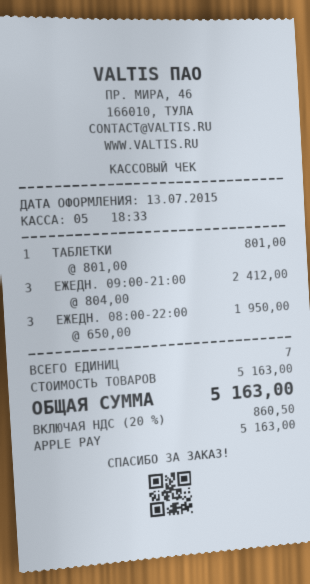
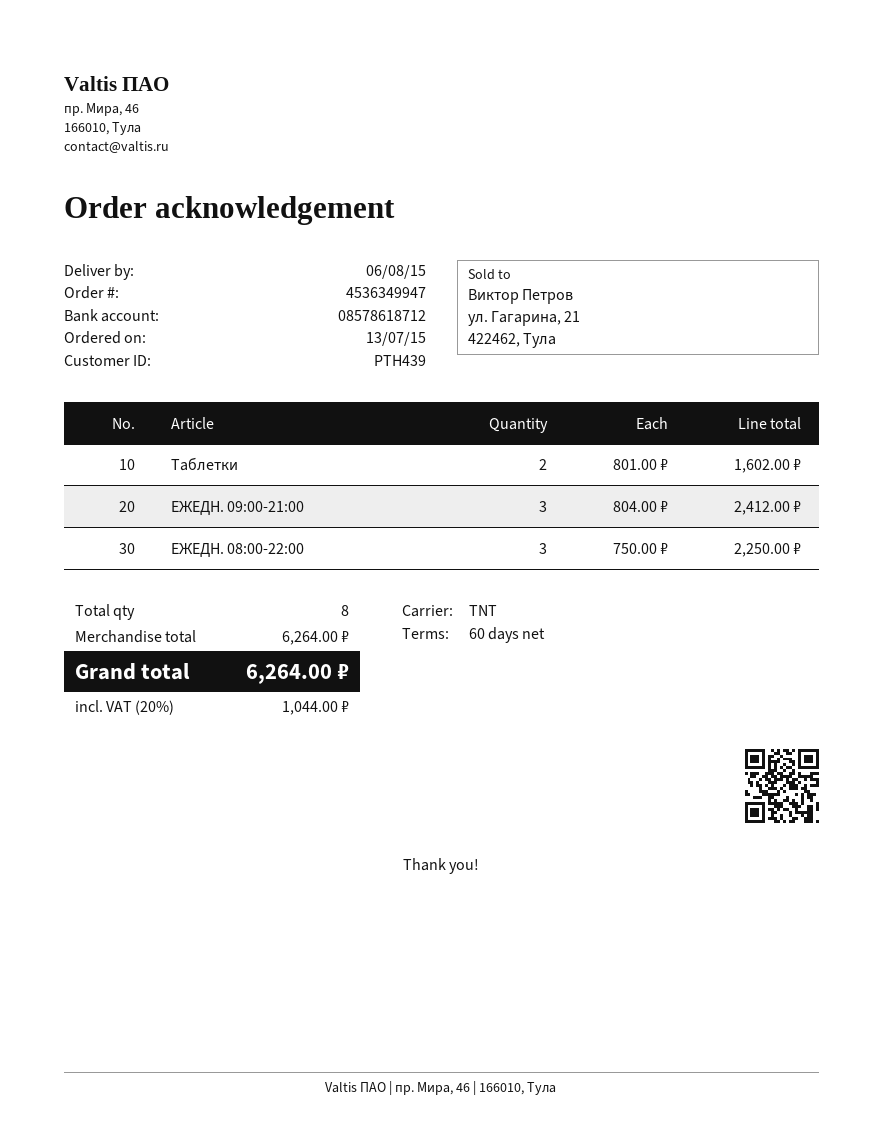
ТАБЛЕТКИ: 1 x 801.00 = 801.00 -> 2 x 801.00 = 1602.00
ЕЖЕДН. 08:00-22:00: 3 x 650.00 = 1950.00 -> 3 x 750.00 = 2250.00
total quantity: 7 -> 8
subtotal: 5163.00 -> 6264.00
tax: 20% = 860.50 -> 20% = 1044.00
total: 5163.00 -> 6264.00

